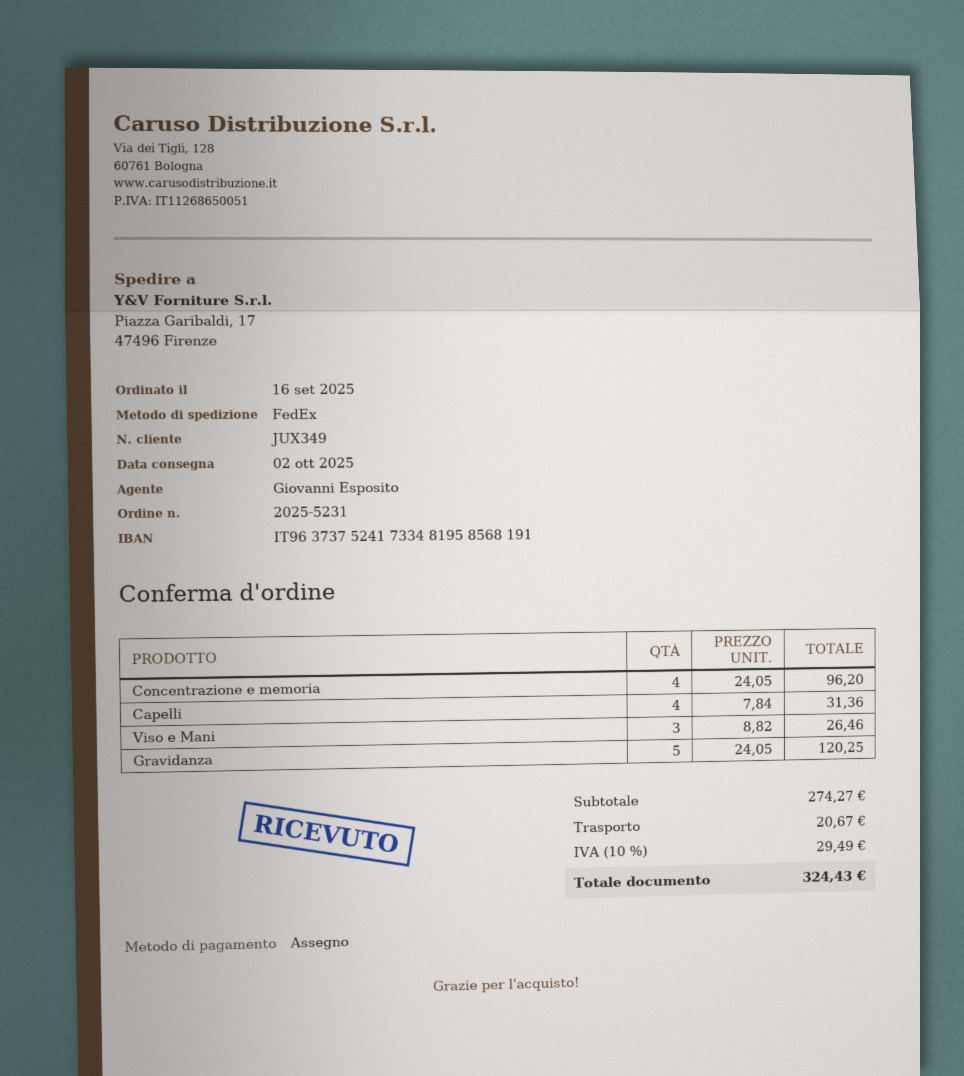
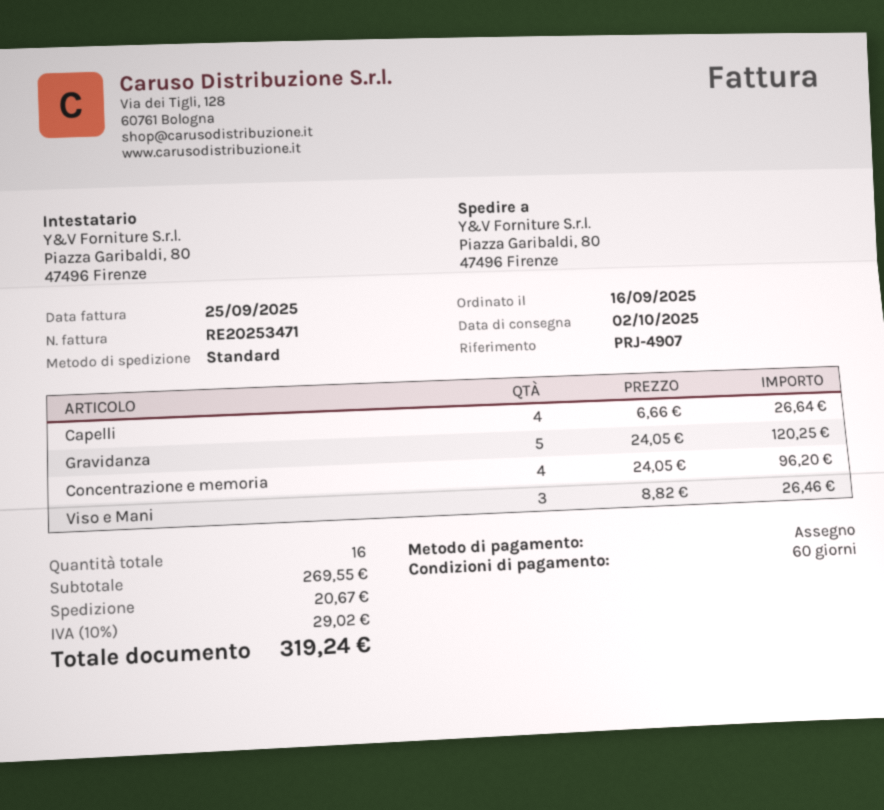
shipping method: FedEx -> standard
ship to: Piazza Garibaldi, 17, 47496 Firenze -> Piazza Garibaldi, 80, 47496 Firenze
Capelli: 4 x 7.84 = 31.36 -> 4 x 6.66 = 26.64
subtotal: 274.27 -> 269.55
tax: 10% = 29.49 -> 10% = 29.02
total: 324.43 -> 319.24

